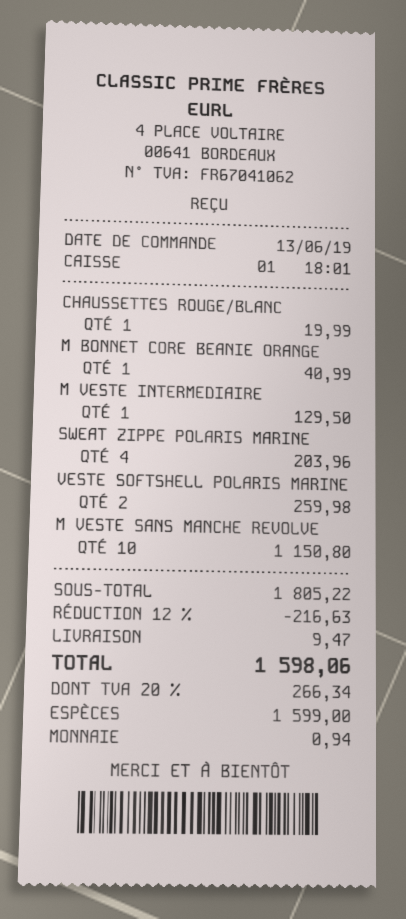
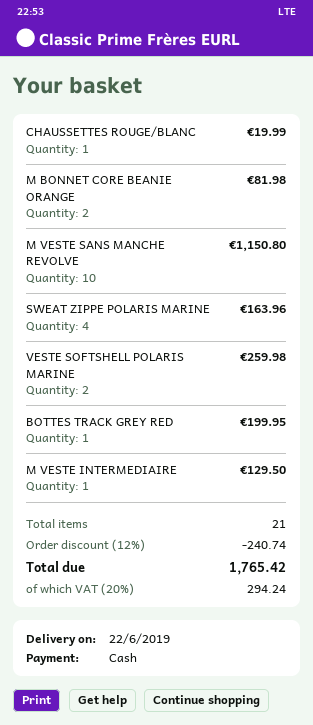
M BONNET CORE BEANIE ORANGE: 1 for 40.99 -> 2 for 81.98
SWEAT ZIPPE POLARIS MARINE: 4 for 203.96 -> 4 for 163.96
BOTTES TRACK GREY RED: none -> 1 for 199.95
discount: 12% = 216.63 -> 12% = 240.74
shipping: 9.47 -> none
tax: 20% = 266.34 -> 20% = 294.24
total: 1598.06 -> 1765.42

